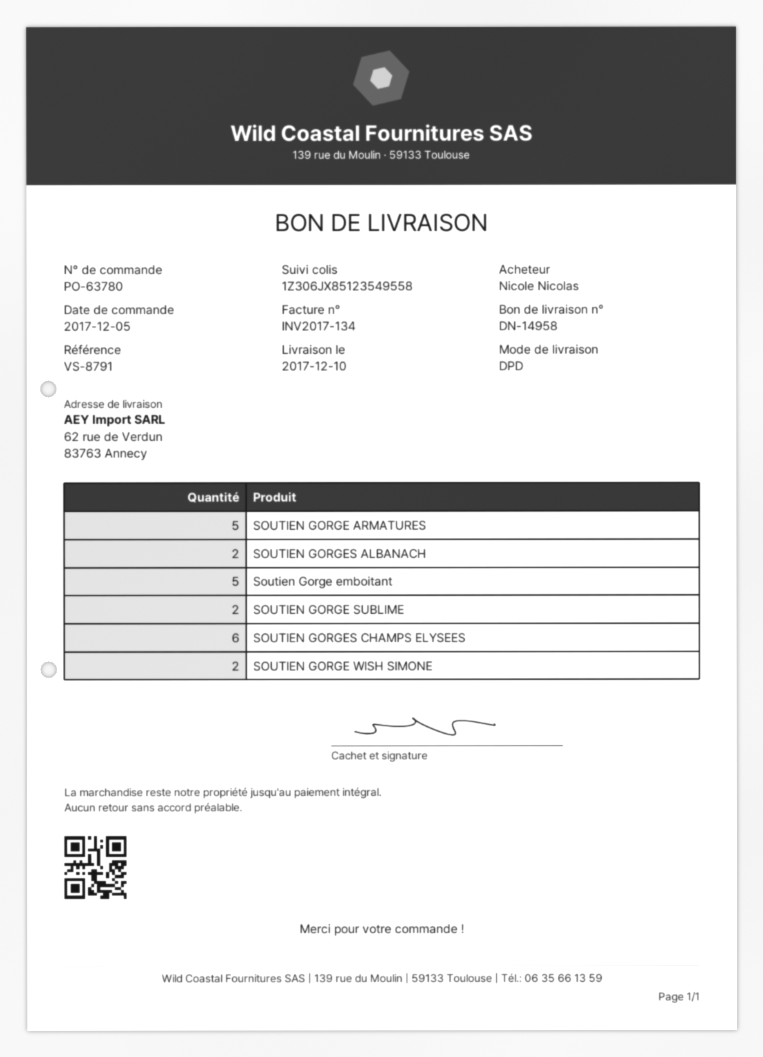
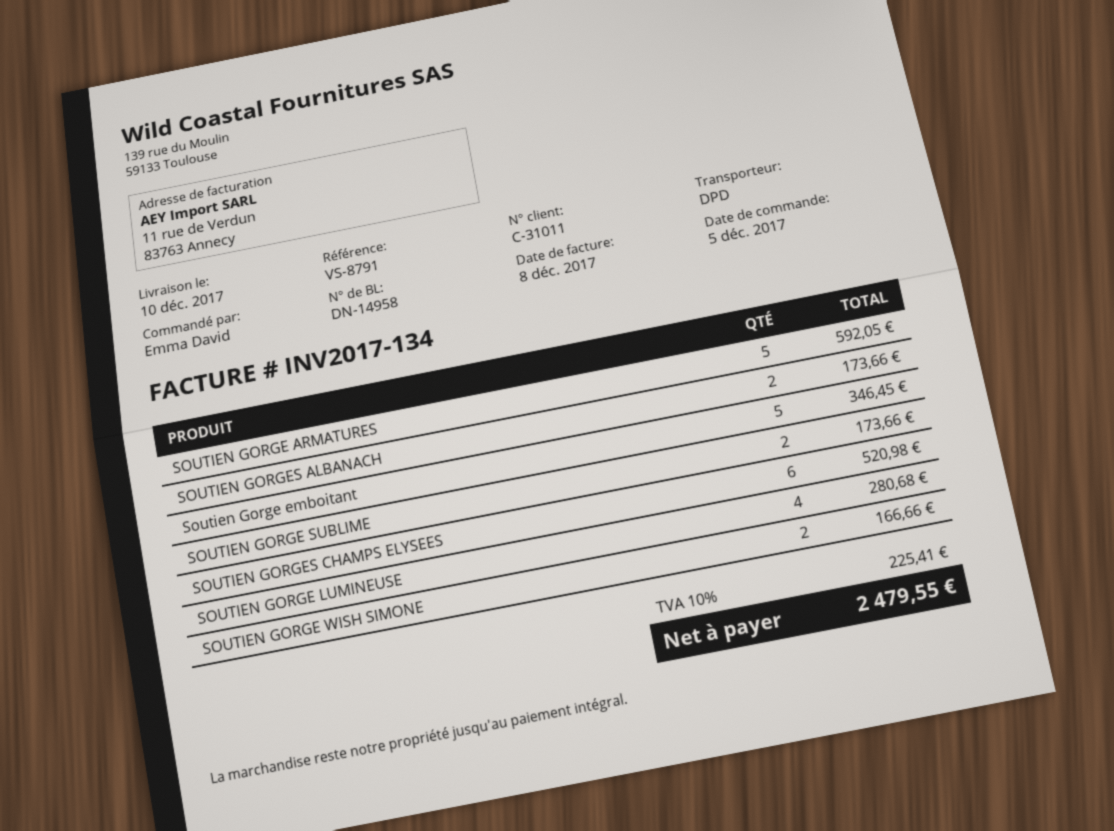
ordered by: Nicole Nicolas -> Emma David
SOUTIEN GORGE LUMINEUSE: none -> 4

